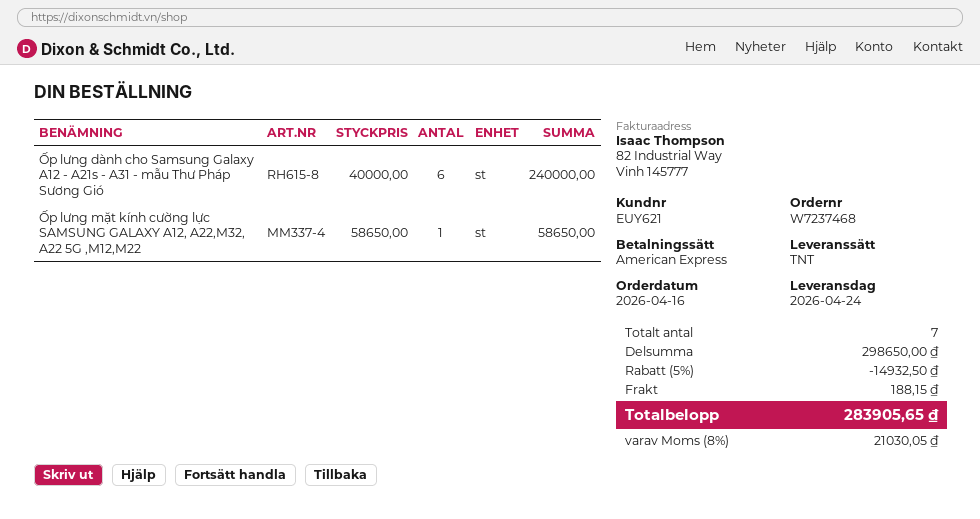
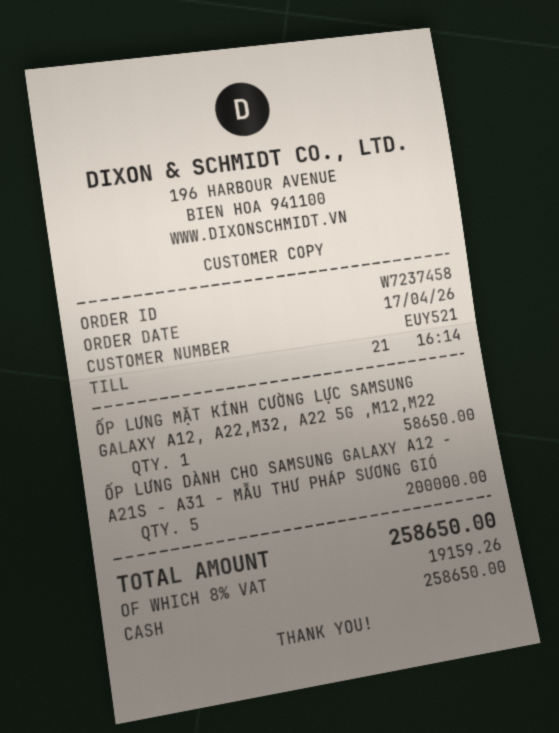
order number: W7237468 -> W7237458
order date: 2026-04-16 -> 2026-04-17
customer number: EUY621 -> EUY521
payment method: American Express -> cash
Ốp lưng dành cho Samsung Galaxy A12 - A21s - A31 - mẫu Thư Pháp Sương Gió: 6 for 240000.00 -> 5 for 200000.00
discount: 5% = 14932.50 -> none
shipping: 188.15 -> none
tax: 8% = 21030.05 -> 8% = 19159.26
total: 283905.65 -> 258650.00

